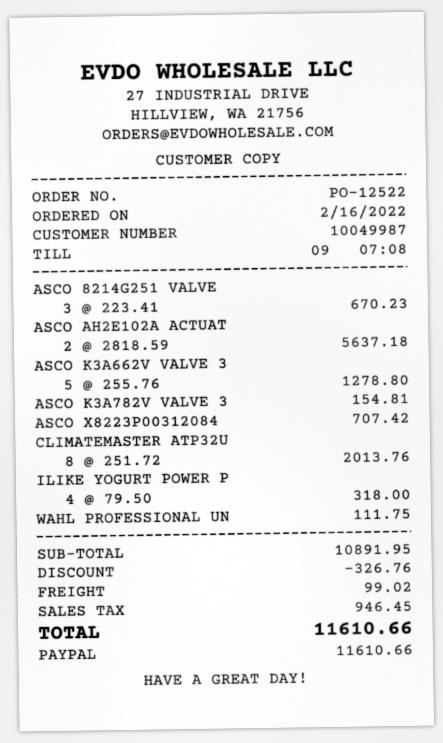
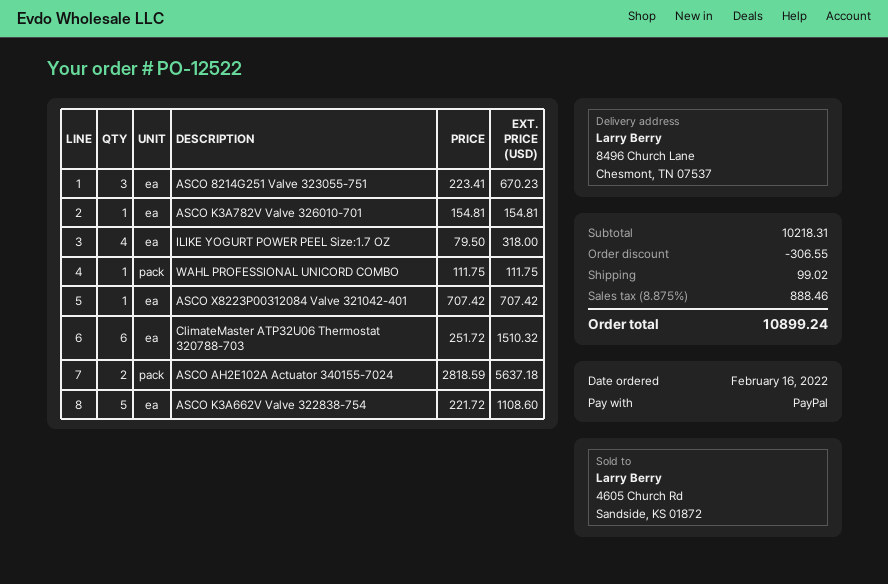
ASCO K3A662V VALVE 3: 5 x 255.76 = 1278.80 -> 5 x 221.72 = 1108.60
CLIMATEMASTER ATP32U: 8 x 251.72 = 2013.76 -> 6 x 251.72 = 1510.32
subtotal: 10891.95 -> 10218.31
discount: 326.76 -> 306.55
tax: 946.45 -> 888.46
total: 11610.66 -> 10899.24

